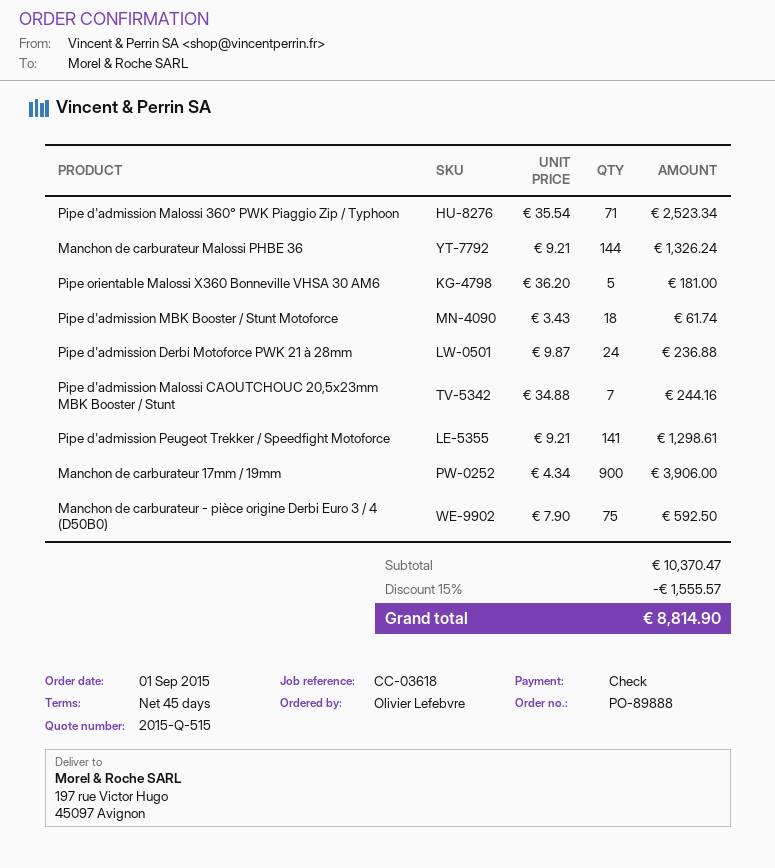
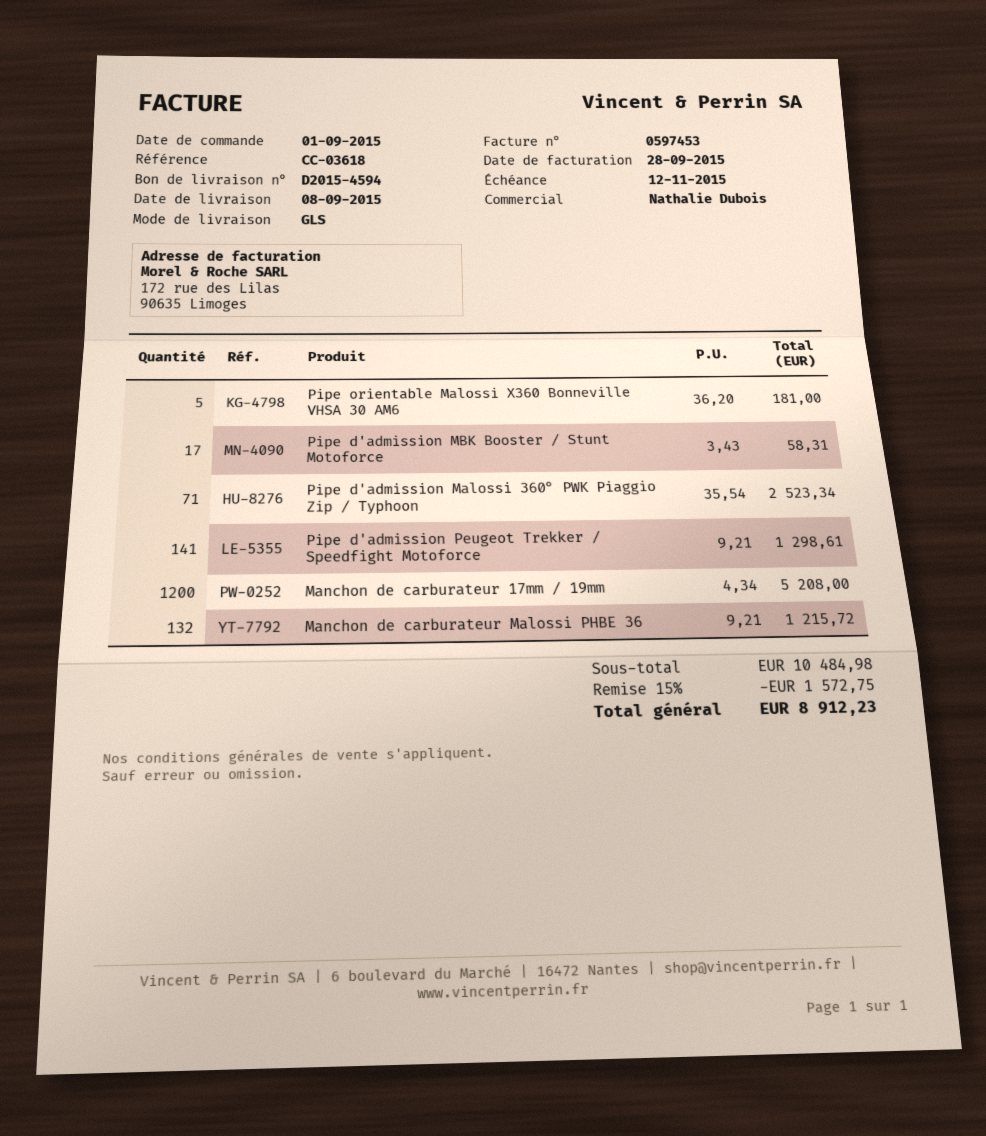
Manchon de carburateur Malossi PHBE 36: 144 x 9.21 = 1326.24 -> 132 x 9.21 = 1215.72
Pipe d'admission MBK Booster / Stunt Motoforce: 18 x 3.43 = 61.74 -> 17 x 3.43 = 58.31
Pipe d'admission Derbi Motoforce PWK 21 à 28mm: 24 x 9.87 = 236.88 -> none
Pipe d'admission Malossi CAOUTCHOUC 20,5x23mm MBK Booster / Stunt: 7 x 34.88 = 244.16 -> none
Manchon de carburateur 17mm / 19mm: 900 x 4.34 = 3906.00 -> 1200 x 4.34 = 5208.00
Manchon de carburateur - pièce origine Derbi Euro 3 / 4 (D50B0): 75 x 7.90 = 592.50 -> none
subtotal: 10370.47 -> 10484.98
discount: 15% = 1555.57 -> 15% = 1572.75
total: 8814.90 -> 8912.23

